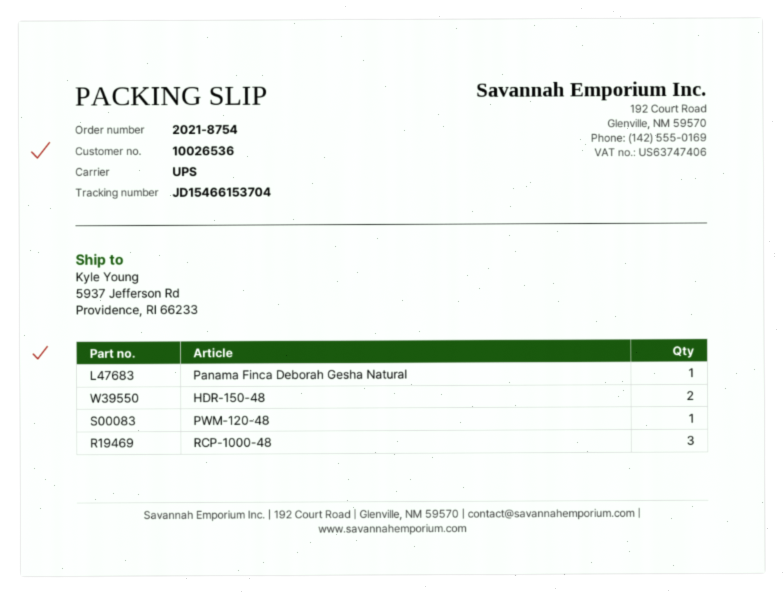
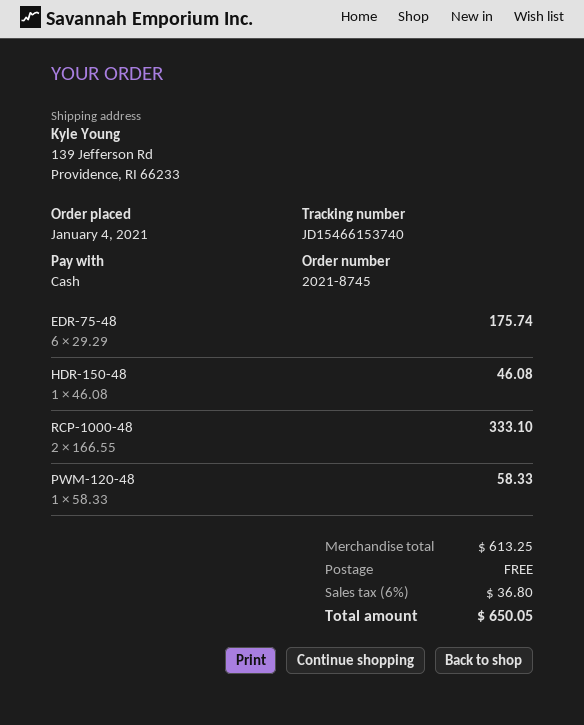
order number: 2021-8754 -> 2021-8745
tracking number: JD15466153704 -> JD15466153740
ship to: 5937 Jefferson Rd, Providence, RI 66233 -> 139 Jefferson Rd, Providence, RI 66233
Panama Finca Deborah Gesha Natural: 1 -> none
HDR-150-48: 2 -> 1
RCP-1000-48: 3 -> 2
EDR-75-48: none -> 6

